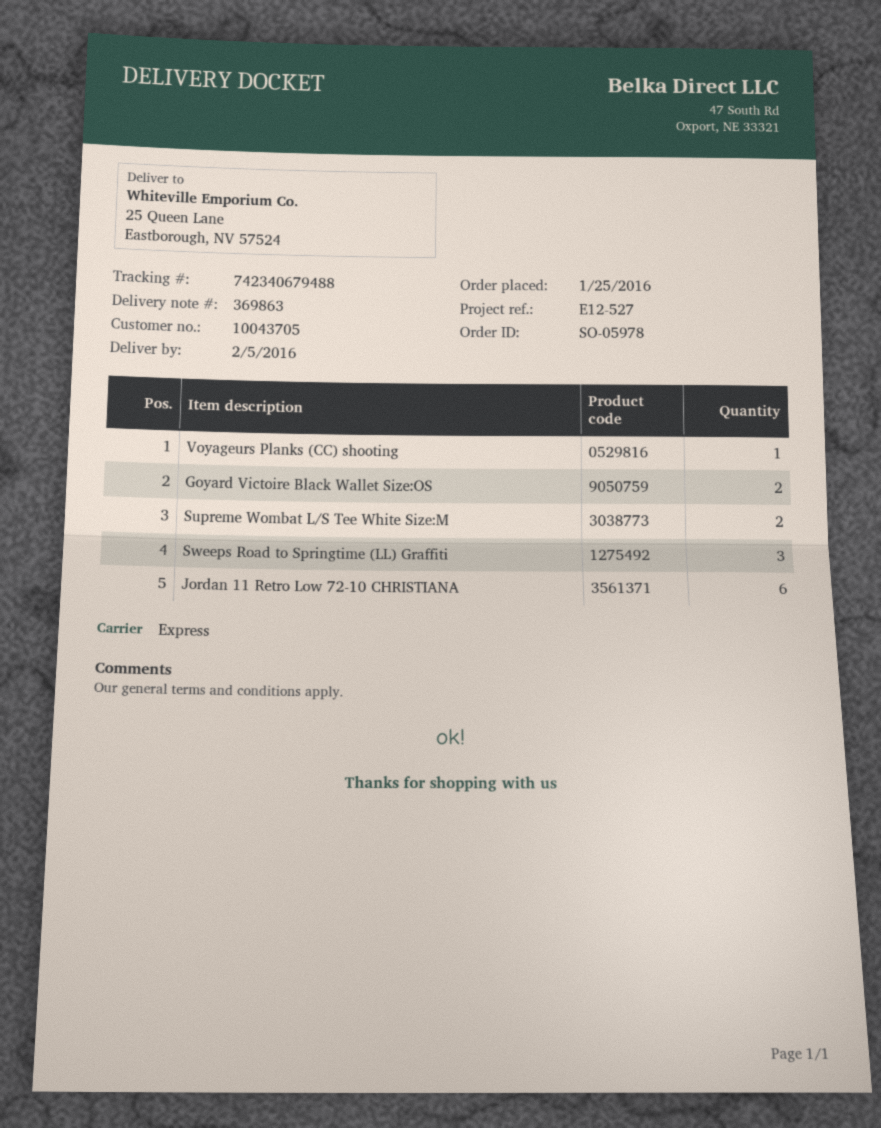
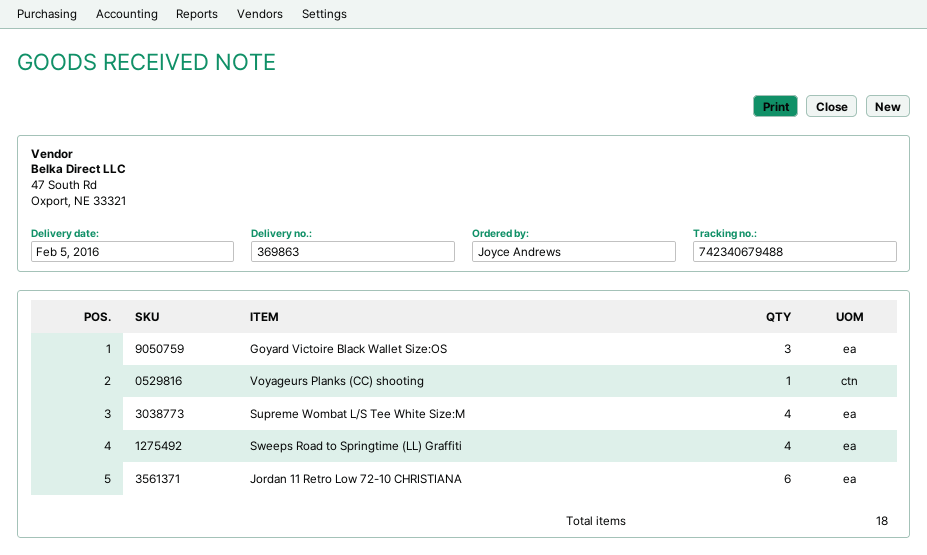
Goyard Victoire Black Wallet Size:OS: 2 -> 3
Supreme Wombat L/S Tee White Size:M: 2 -> 4
Sweeps Road to Springtime (LL) Graffiti: 3 -> 4

